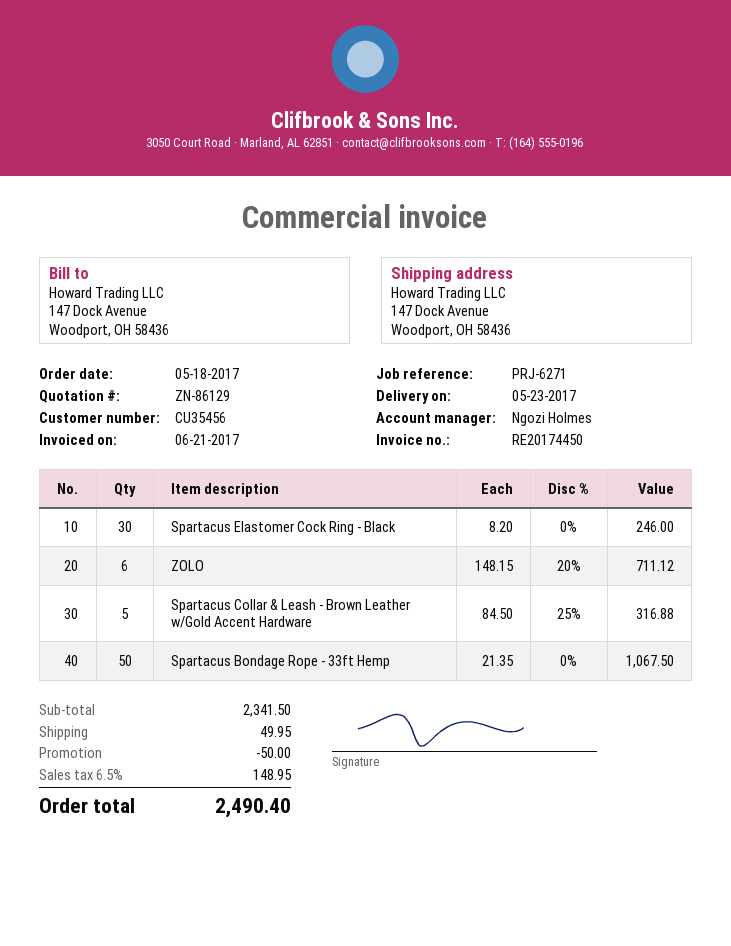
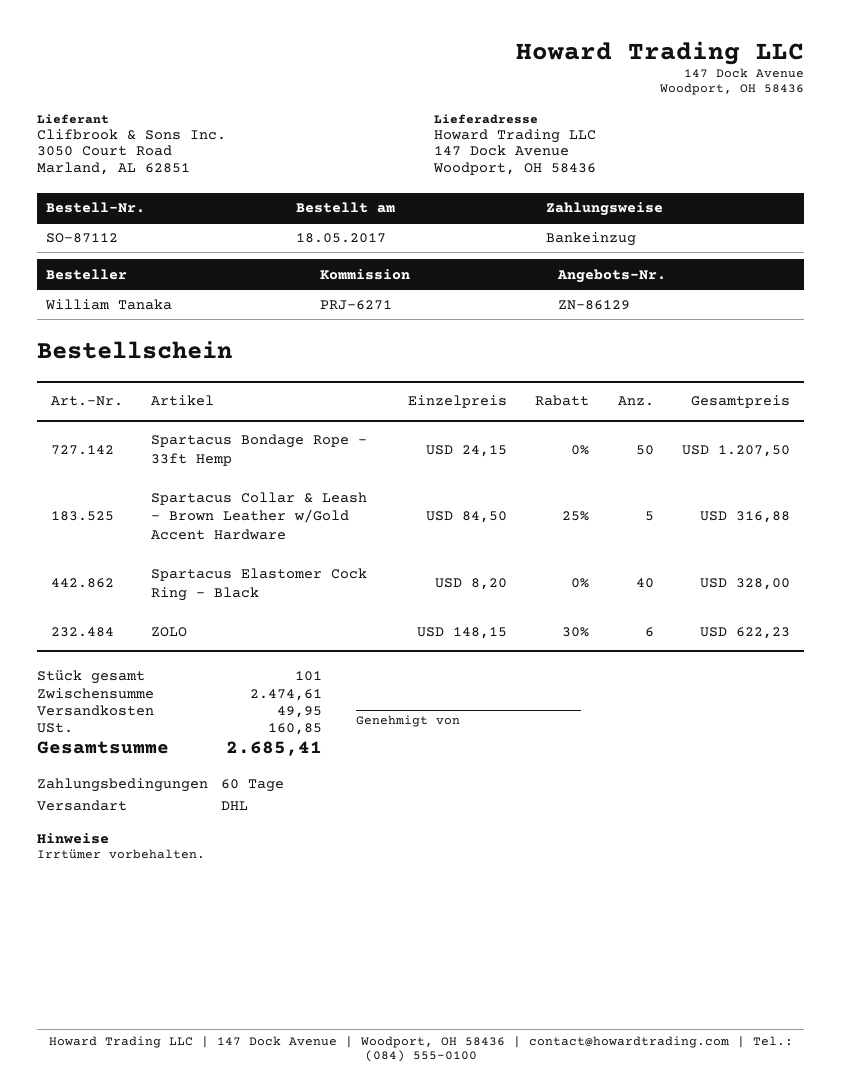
Spartacus Elastomer Cock Ring - Black: 30 x 8.20 = 246.00 -> 40 x 8.20 = 328.00
ZOLO: 6 x 148.15 - 20% = 711.12 -> 6 x 148.15 - 30% = 622.23
Spartacus Bondage Rope - 33ft Hemp: 50 x 21.35 = 1067.50 -> 50 x 24.15 = 1207.50
subtotal: 2341.50 -> 2474.61
discount: 50.00 -> none
tax: 148.95 -> 160.85
total: 2490.40 -> 2685.41

